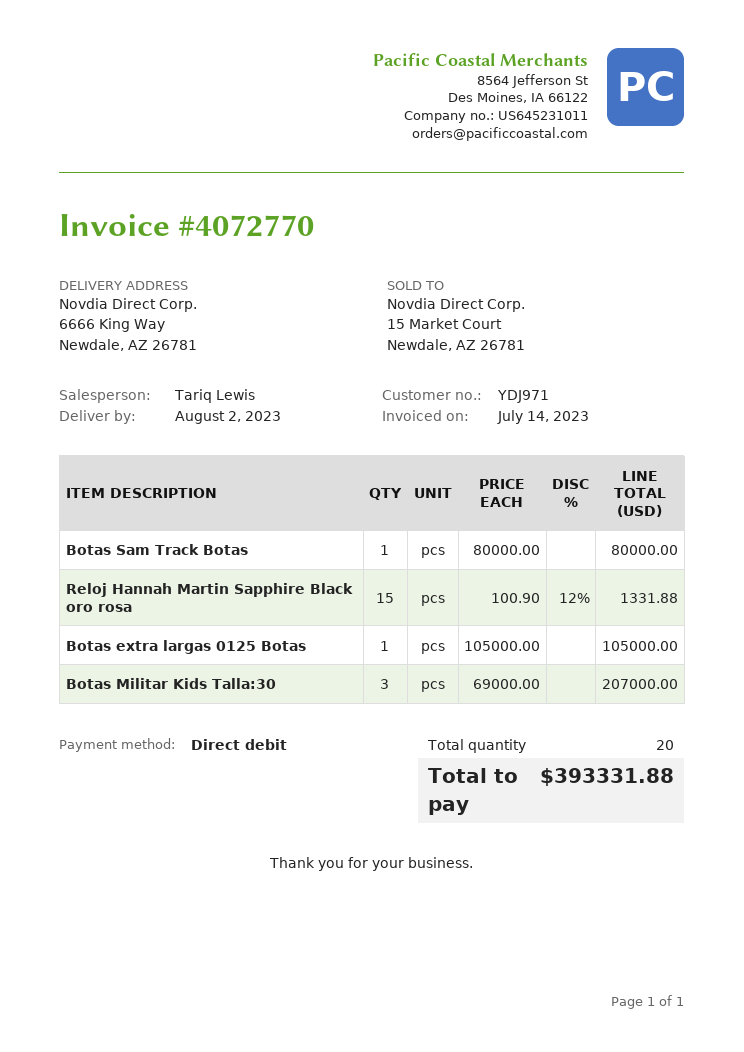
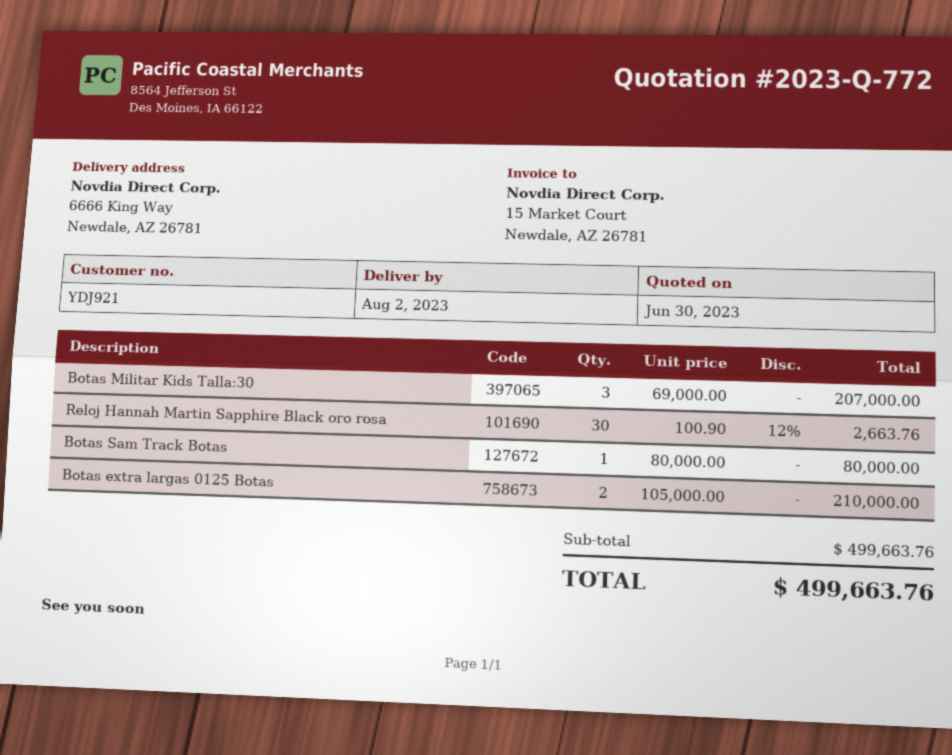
customer number: YDJ971 -> YDJ921
Reloj Hannah Martin Sapphire Black oro rosa: 15 x 100.90 - 12% = 1331.88 -> 30 x 100.90 - 12% = 2663.76
Botas extra largas 0125 Botas: 1 x 105000.00 = 105000.00 -> 2 x 105000.00 = 210000.00
total: 393331.88 -> 499663.76

